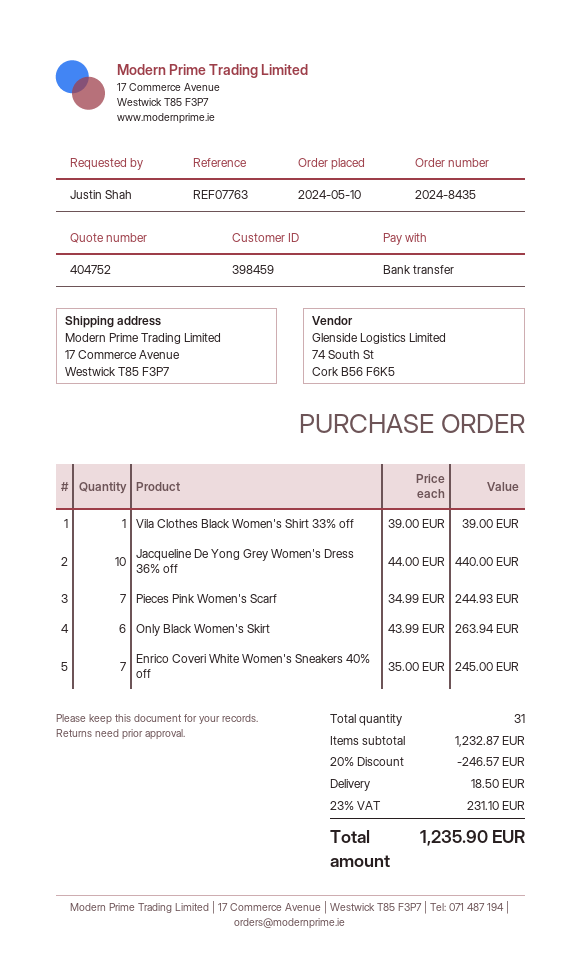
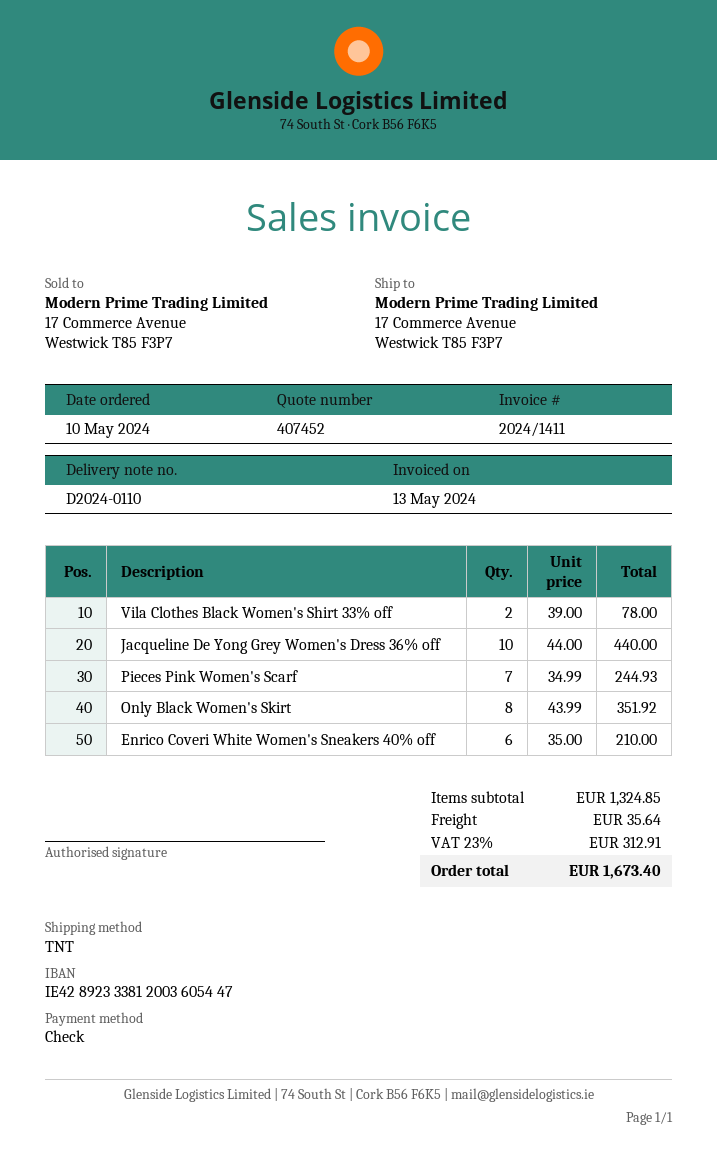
quote number: 404752 -> 407452
payment method: bank transfer -> cheque
Vila Clothes Black Women's Shirt 33% off: 1 x 39.00 = 39.00 -> 2 x 39.00 = 78.00
Only Black Women's Skirt: 6 x 43.99 = 263.94 -> 8 x 43.99 = 351.92
Enrico Coveri White Women's Sneakers 40% off: 7 x 35.00 = 245.00 -> 6 x 35.00 = 210.00
subtotal: 1232.87 -> 1324.85
discount: 20% = 246.57 -> none
shipping: 18.50 -> 35.64
tax: 23% = 231.10 -> 23% = 312.91
total: 1235.90 -> 1673.40

